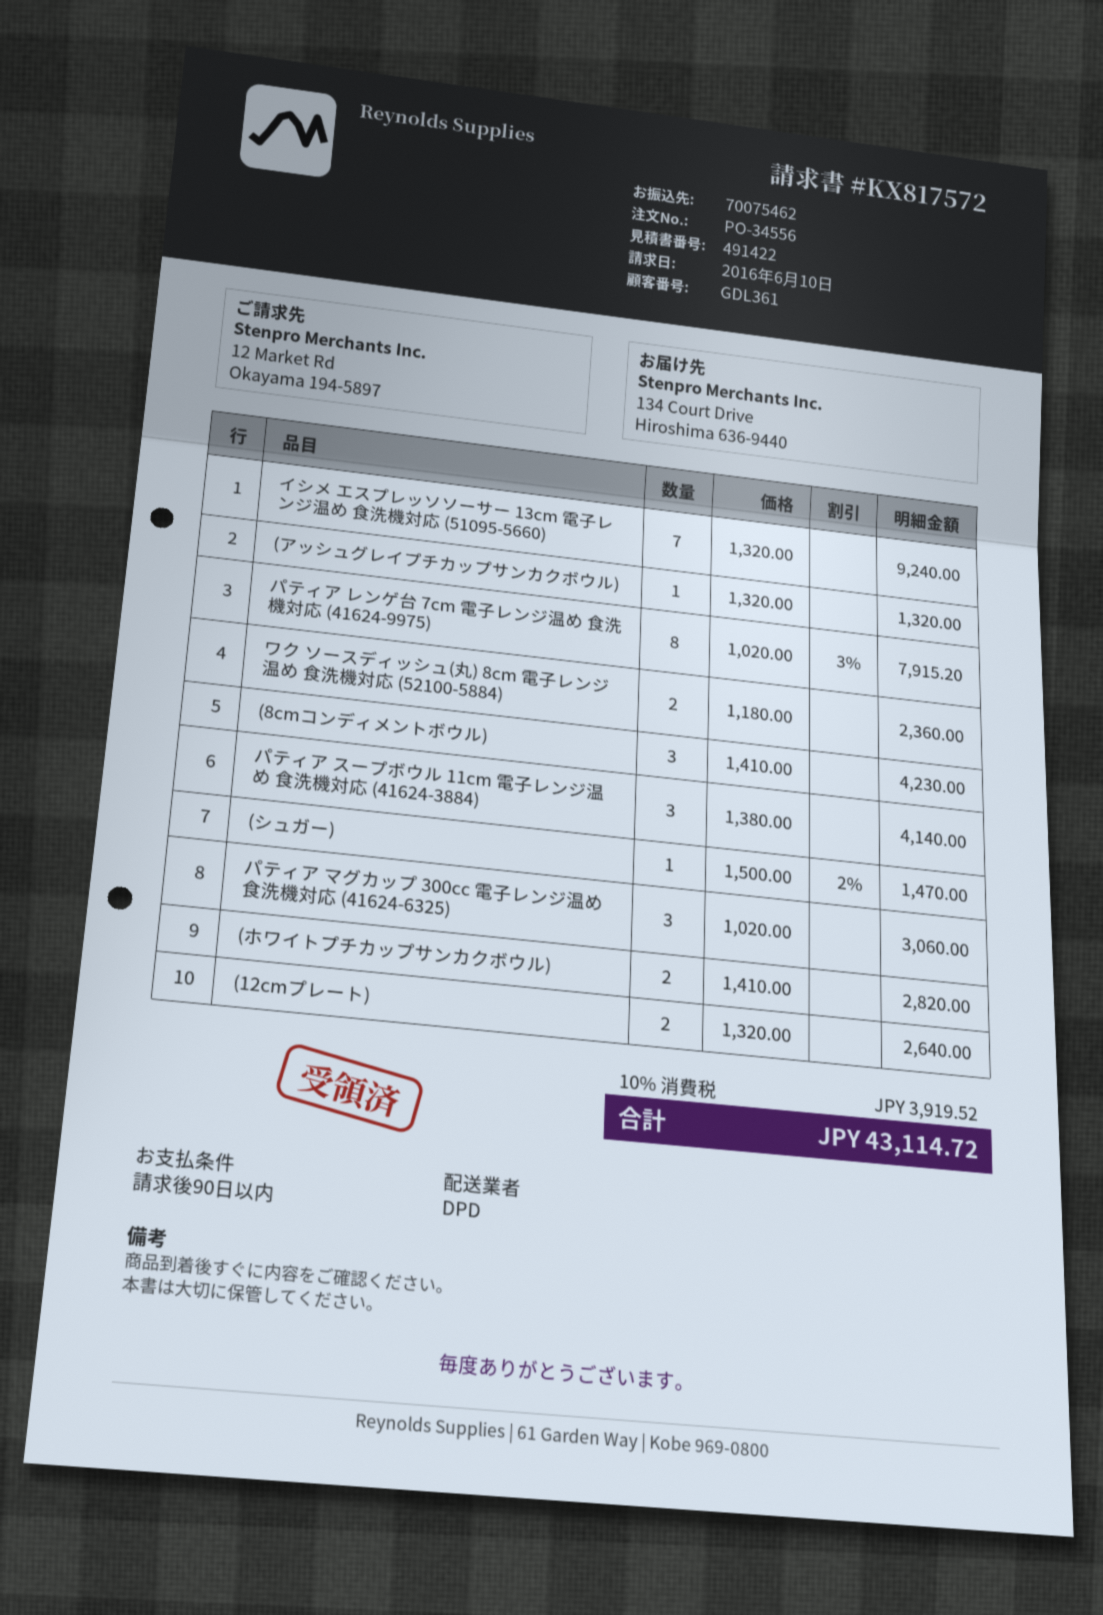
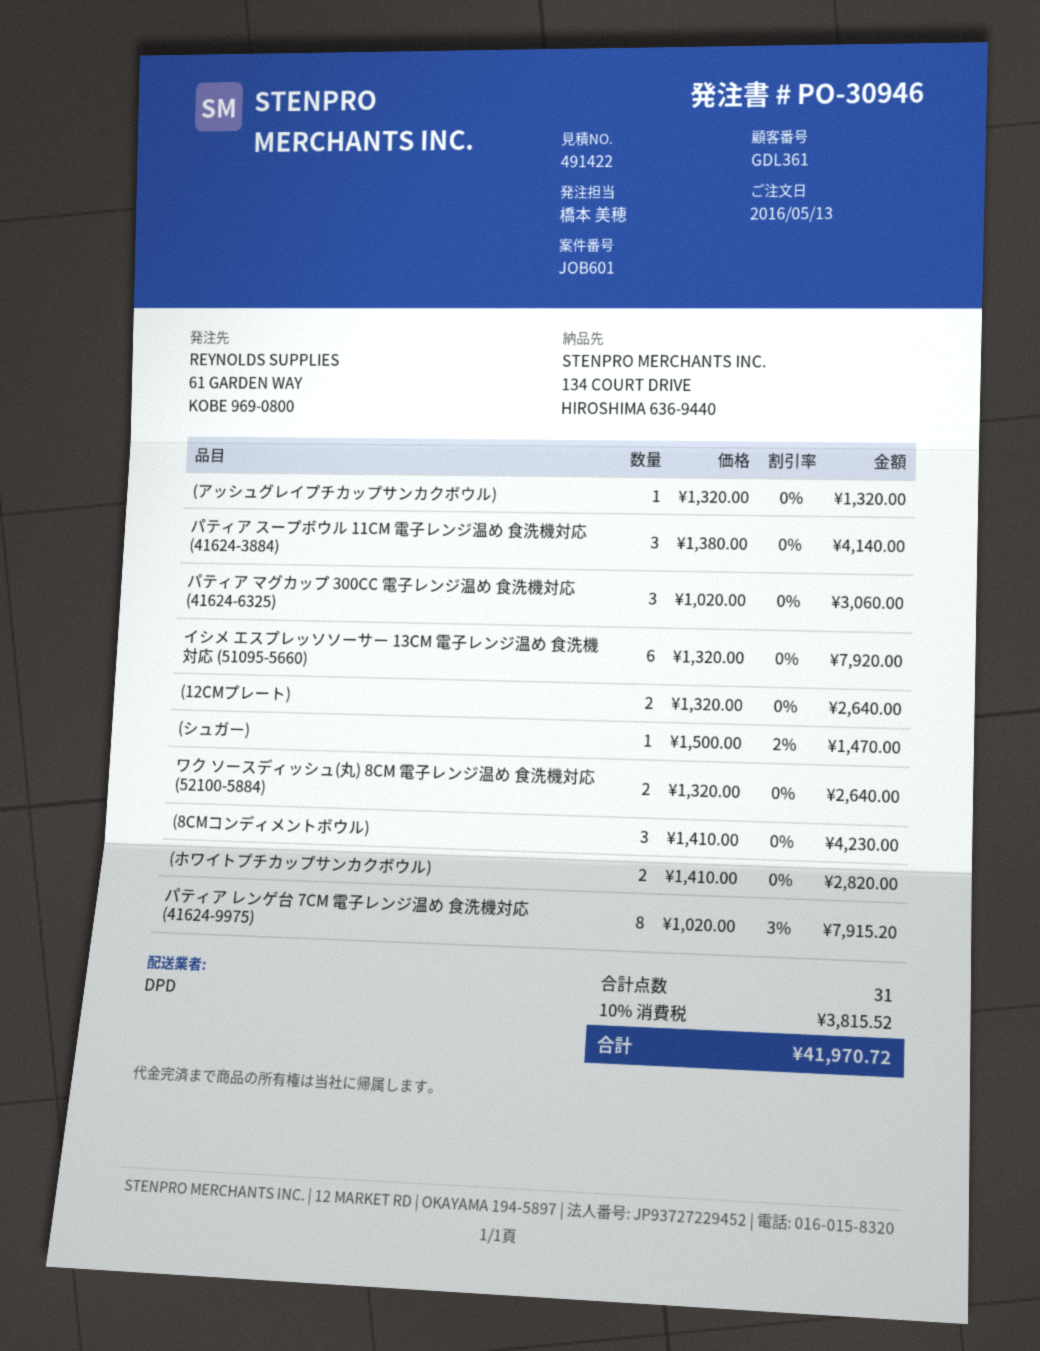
order number: PO-34556 -> PO-30946
イシメ エスプレッソソーサー 13cm 電子レンジ温め 食洗機対応 (51095-5660): 7 x 1320.00 = 9240.00 -> 6 x 1320.00 = 7920.00
ワク ソースディッシュ(丸) 8cm 電子レンジ温め 食洗機対応 (52100-5884): 2 x 1180.00 = 2360.00 -> 2 x 1320.00 = 2640.00
tax: 10% = 3919.52 -> 10% = 3815.52
total: 43114.72 -> 41970.72

